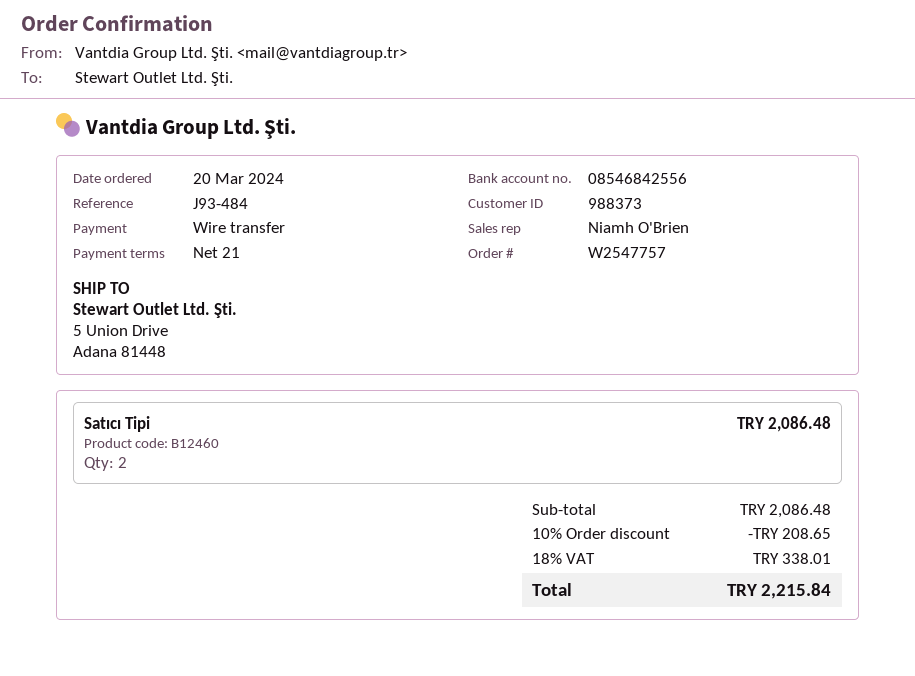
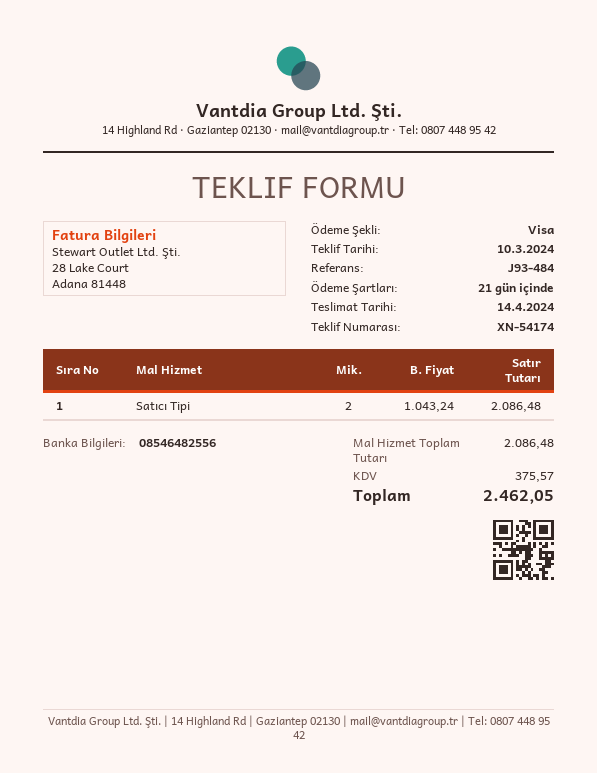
payment method: bank transfer -> Visa
bank account: 08546842556 -> 08546482556
discount: 10% = 208.65 -> none
tax: 338.01 -> 375.57
total: 2215.84 -> 2462.05

